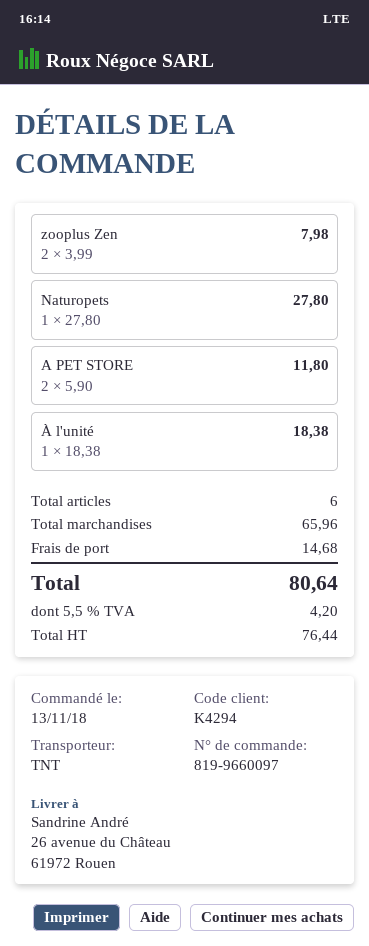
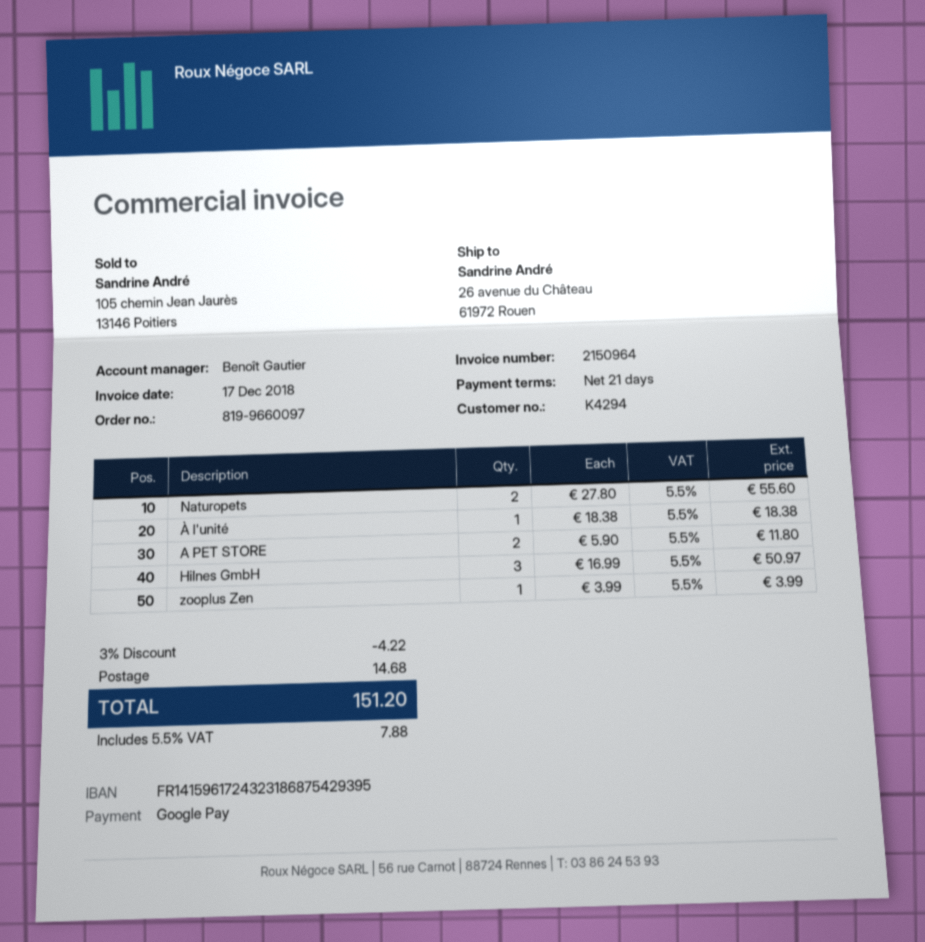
zooplus Zen: 2 x 3.99 = 7.98 -> 1 x 3.99 = 3.99
Naturopets: 1 x 27.80 = 27.80 -> 2 x 27.80 = 55.60
Hilnes GmbH: none -> 3 x 16.99 = 50.97
discount: none -> 3% = 4.22
tax: 5.5% = 4.20 -> 5.5% = 7.88
total: 80.64 -> 151.20

